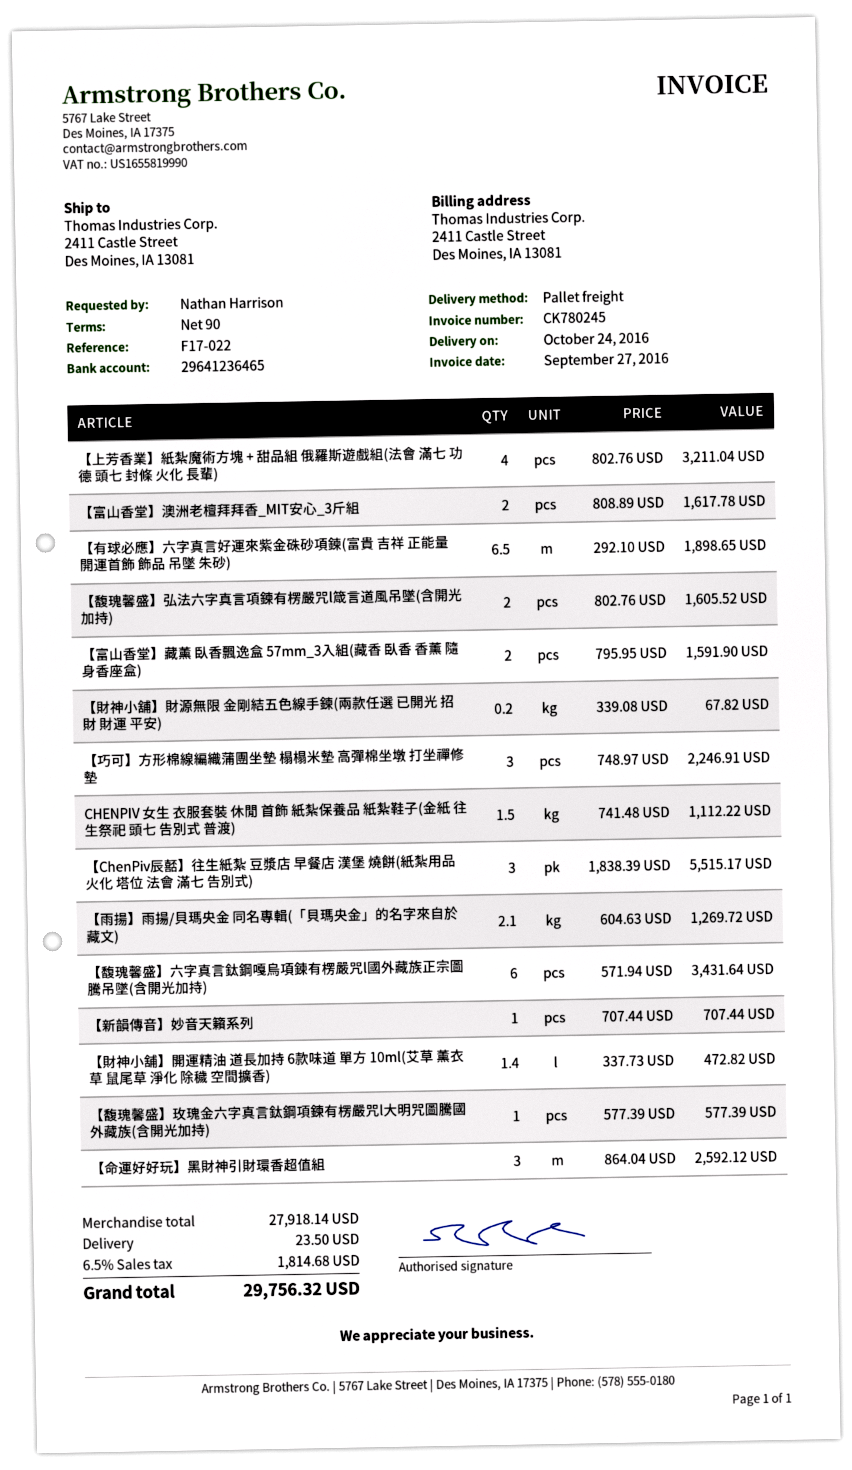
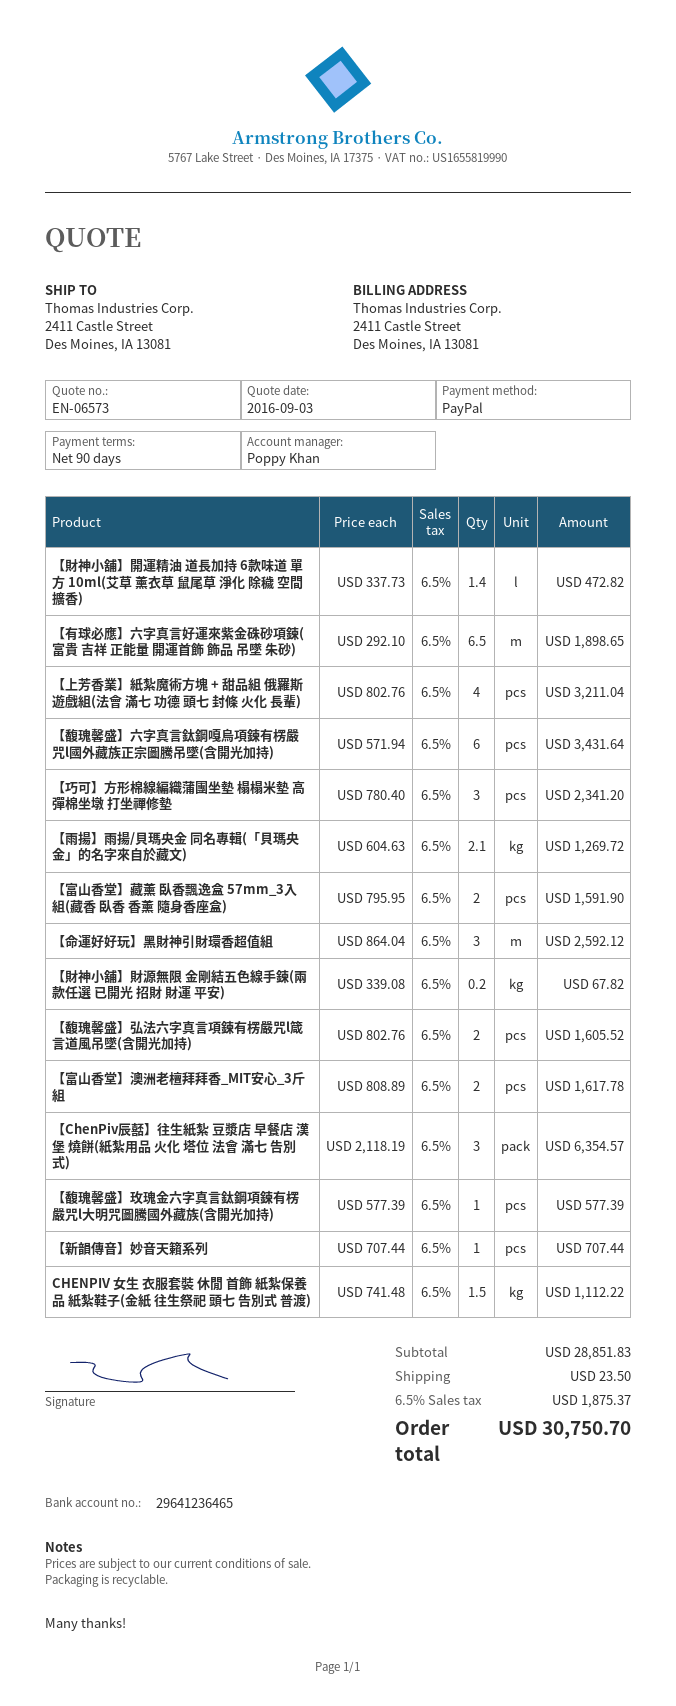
【巧可】方形棉線編織蒲團坐墊 榻榻米墊 高彈棉坐墩 打坐禪修墊: 3 x 748.97 = 2246.91 -> 3 x 780.40 = 2341.20
【ChenPiv辰嚭】往生紙紮 豆漿店 早餐店 漢堡 燒餅(紙紮用品 火化 塔位 法會 滿七 告別式): 3 x 1838.39 = 5515.17 -> 3 x 2118.19 = 6354.57
subtotal: 27918.14 -> 28851.83
tax: 6.5% = 1814.68 -> 6.5% = 1875.37
total: 29756.32 -> 30750.70

